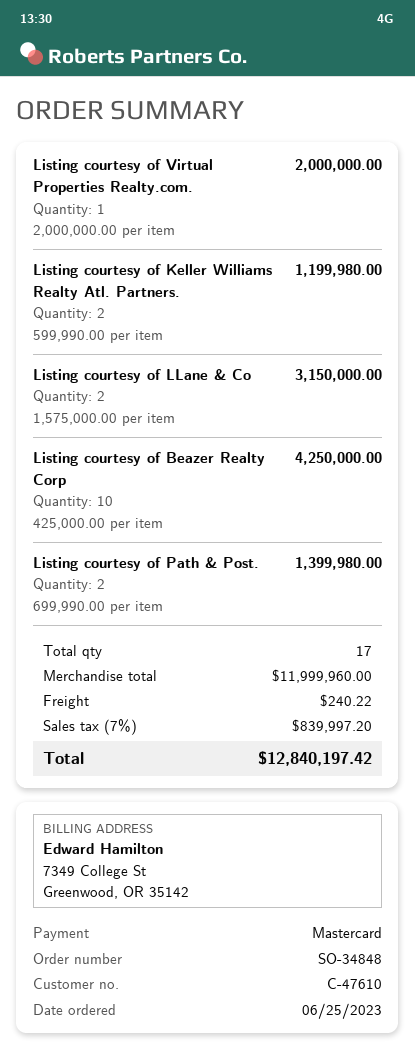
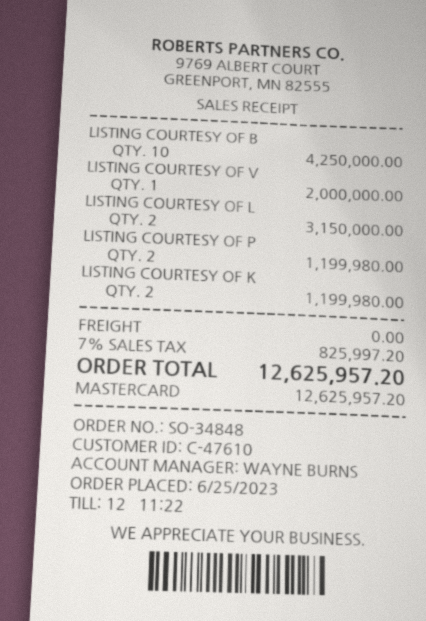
Listing courtesy of Path & Post.: 2 for 1399980.00 -> 2 for 1199980.00
shipping: 240.22 -> 0.00
tax: 7% = 839997.20 -> 7% = 825997.20
total: 12840197.42 -> 12625957.20

